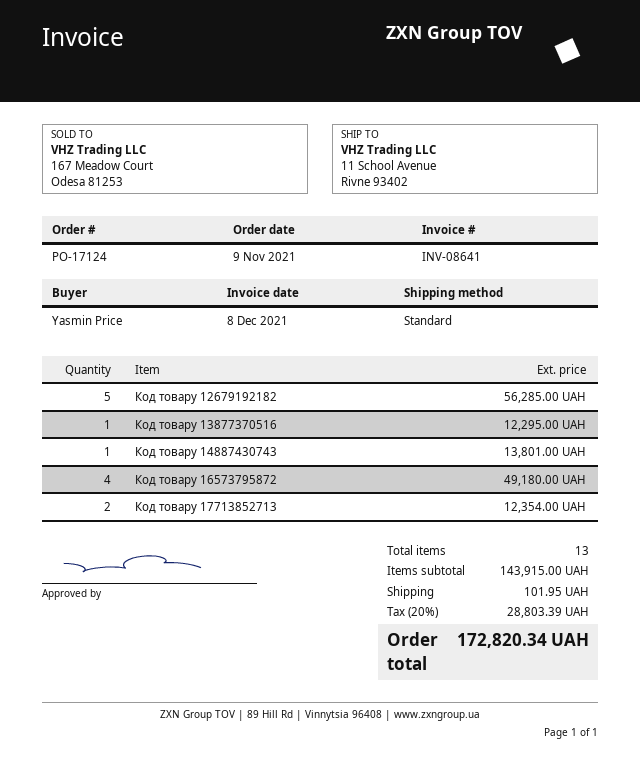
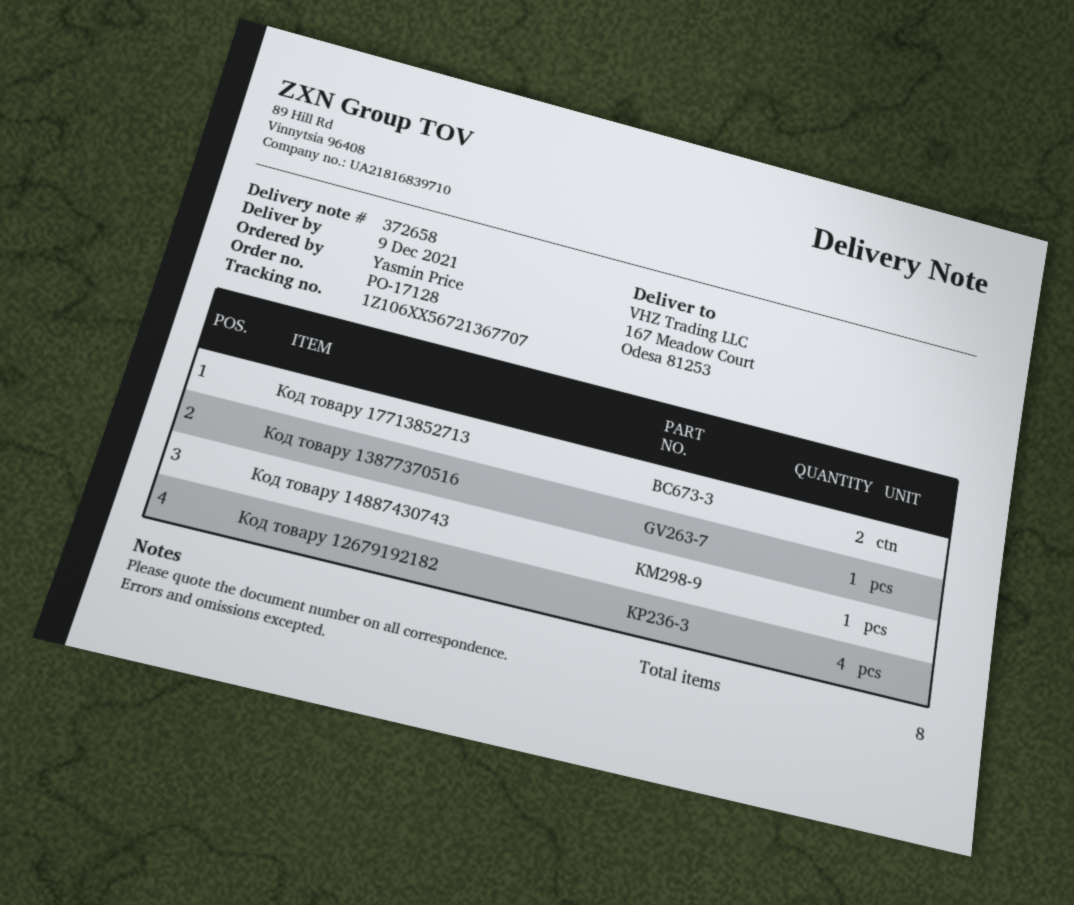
order number: PO-17124 -> PO-17128
ship to: 11 School Avenue, Rivne 93402 -> 167 Meadow Court, Odesa 81253
Код товару 12679192182: 5 -> 4
Код товару 16573795872: 4 -> none
total quantity: 13 -> 8

